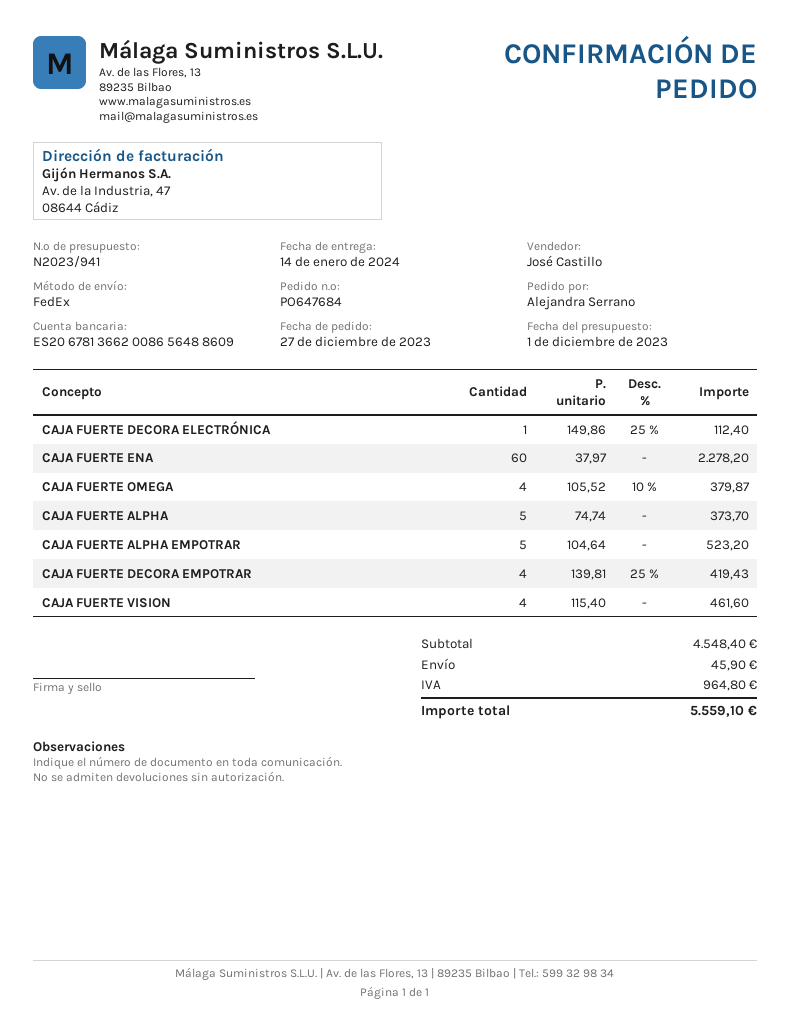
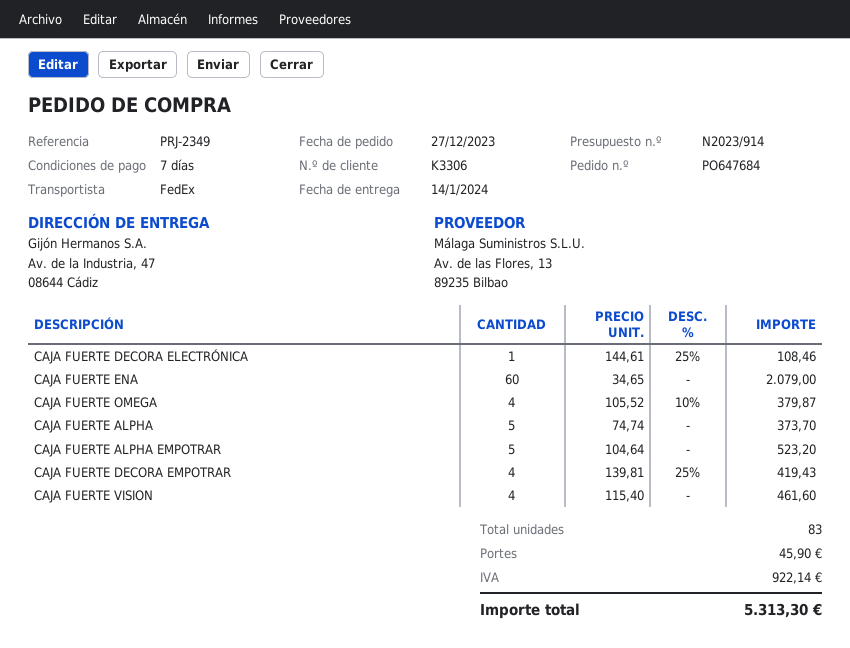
quote number: N2023/941 -> N2023/914
CAJA FUERTE DECORA ELECTRÓNICA: 1 x 149.86 - 25% = 112.40 -> 1 x 144.61 - 25% = 108.46
CAJA FUERTE ENA: 60 x 37.97 = 2278.20 -> 60 x 34.65 = 2079.00
tax: 964.80 -> 922.14
total: 5559.10 -> 5313.30

